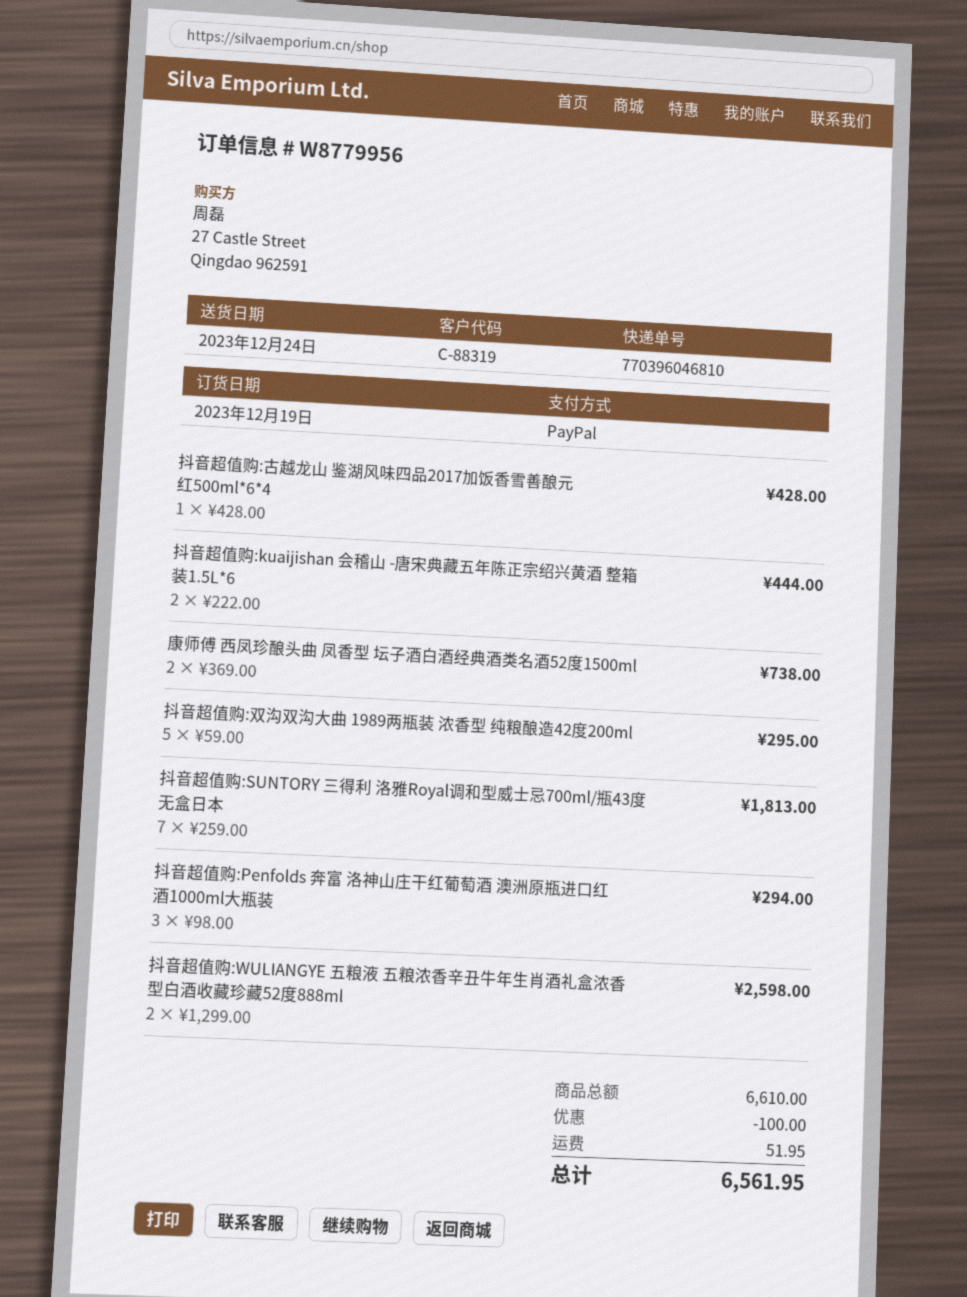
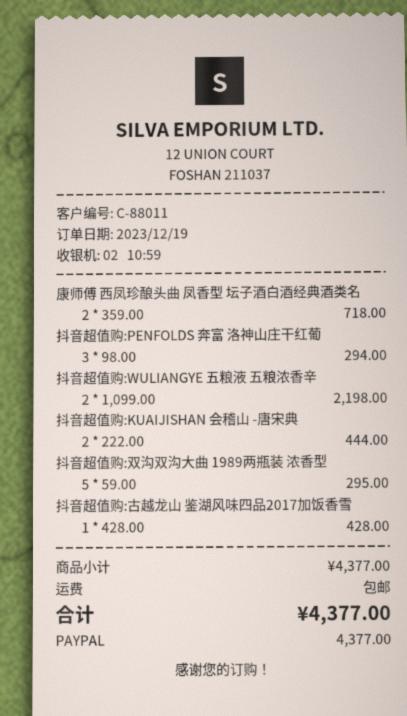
customer number: C-88319 -> C-88011
康师傅 西凤珍酿头曲 凤香型 坛子酒白酒经典酒类名酒52度1500ml: 2 x 369.00 = 738.00 -> 2 x 359.00 = 718.00
抖音超值购:SUNTORY 三得利 洛雅Royal调和型威士忌700ml/瓶43度无盒日本: 7 x 259.00 = 1813.00 -> none
抖音超值购:WULIANGYE 五粮液 五粮浓香辛丑牛年生肖酒礼盒浓香型白酒收藏珍藏52度888ml: 2 x 1299.00 = 2598.00 -> 2 x 1099.00 = 2198.00
subtotal: 6610.00 -> 4377.00
discount: 100.00 -> none
shipping: 51.95 -> 0.00
total: 6561.95 -> 4377.00

